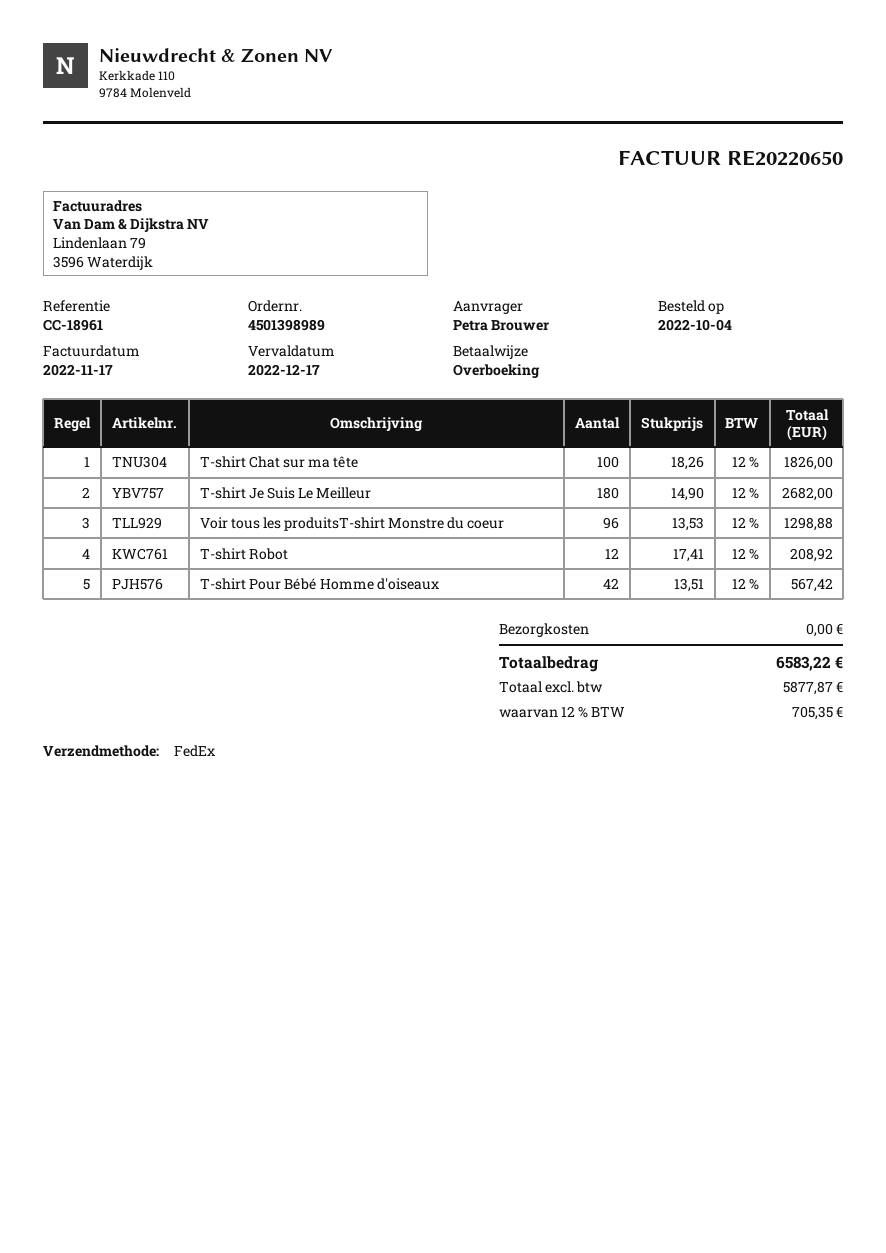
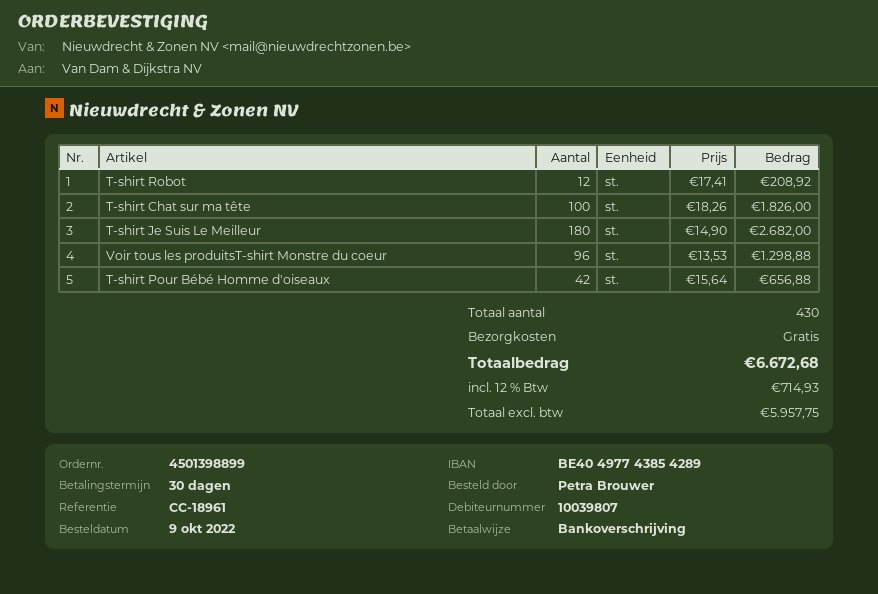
order number: 4501398989 -> 4501398899
order date: 2022-10-04 -> 2022-10-09
T-shirt Pour Bébé Homme d'oiseaux: 42 x 13.51 = 567.42 -> 42 x 15.64 = 656.88
net: 5877.87 -> 5957.75
tax: 12% = 705.35 -> 12% = 714.93
total: 6583.22 -> 6672.68

